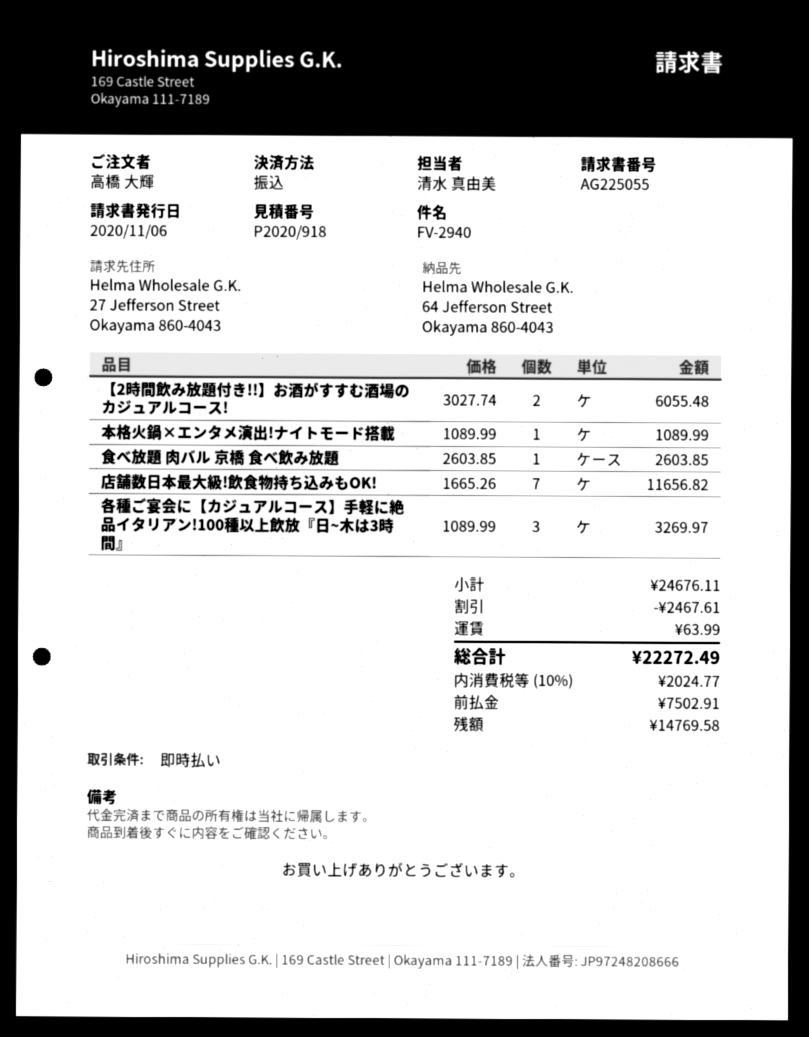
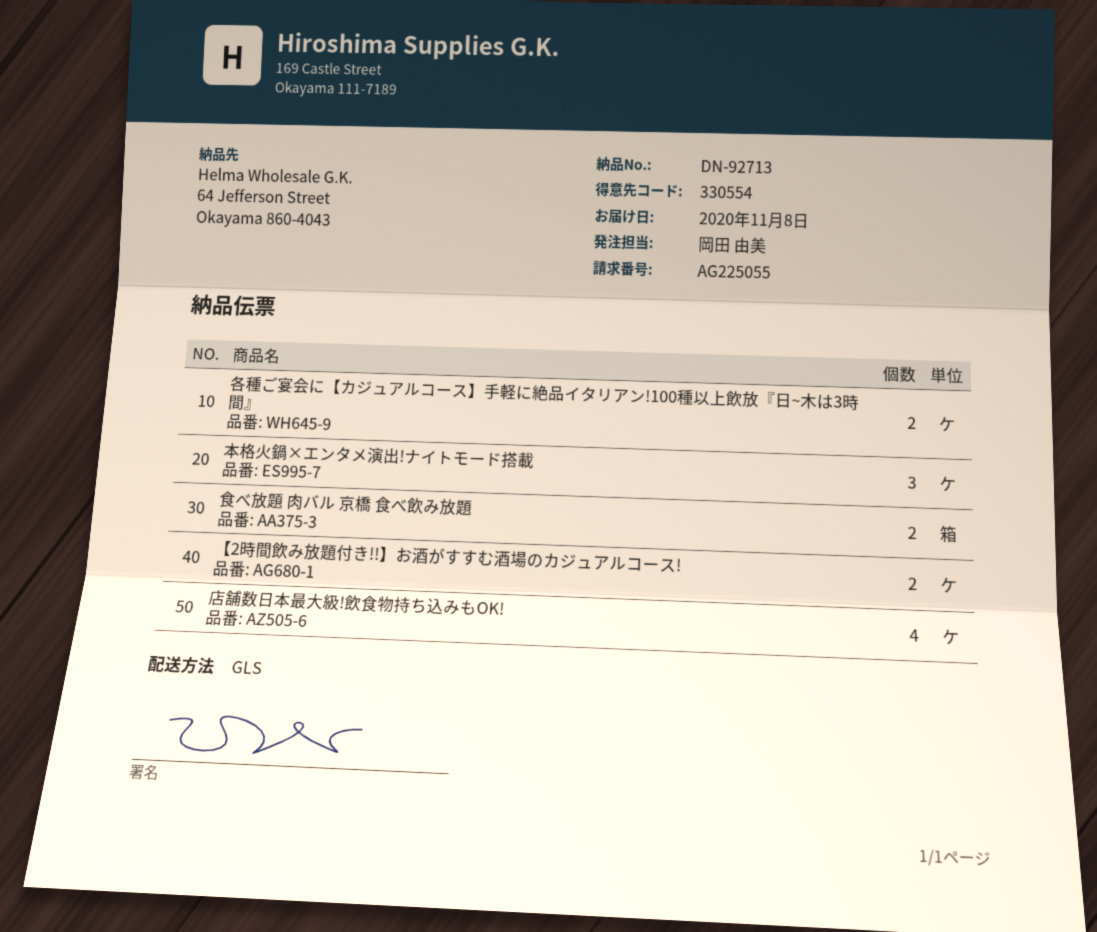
ordered by: 高橋 大輝 -> 岡田 由美
本格火鍋×エンタメ演出!ナイトモード搭載: 1 -> 3
食べ放題 肉バル 京橋 食べ飲み放題: 1 -> 2
店舗数日本最大級!飲食物持ち込みもOK!: 7 -> 4
各種ご宴会に【カジュアルコース】手軽に絶品イタリアン!100種以上飲放『日~木は3時間』: 3 -> 2

